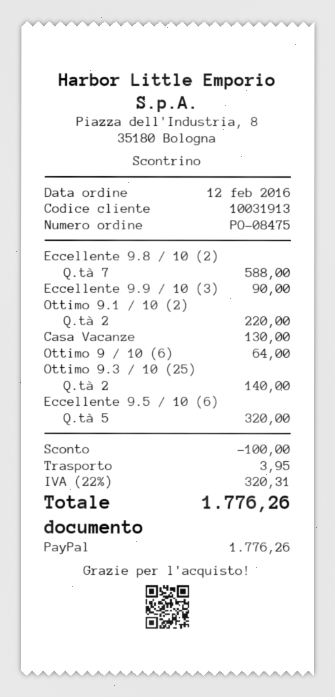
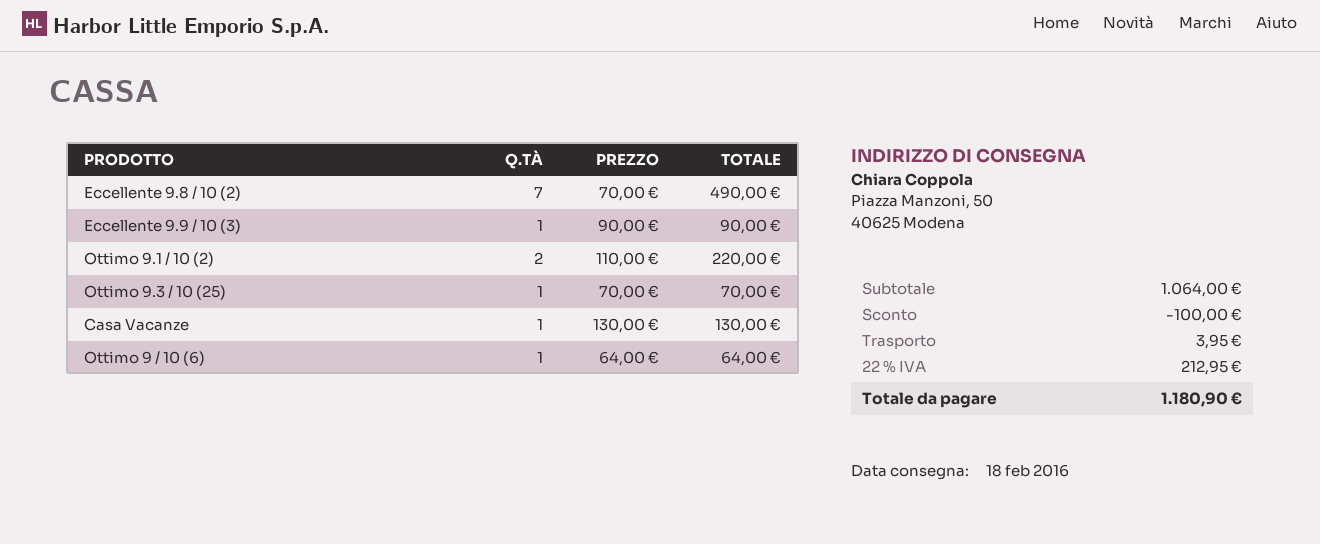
Eccellente 9.8 / 10 (2): 7 for 588.00 -> 7 for 490.00
Ottimo 9.3 / 10 (25): 2 for 140.00 -> 1 for 70.00
Eccellente 9.5 / 10 (6): 5 for 320.00 -> none
tax: 22% = 320.31 -> 22% = 212.95
total: 1776.26 -> 1180.90

